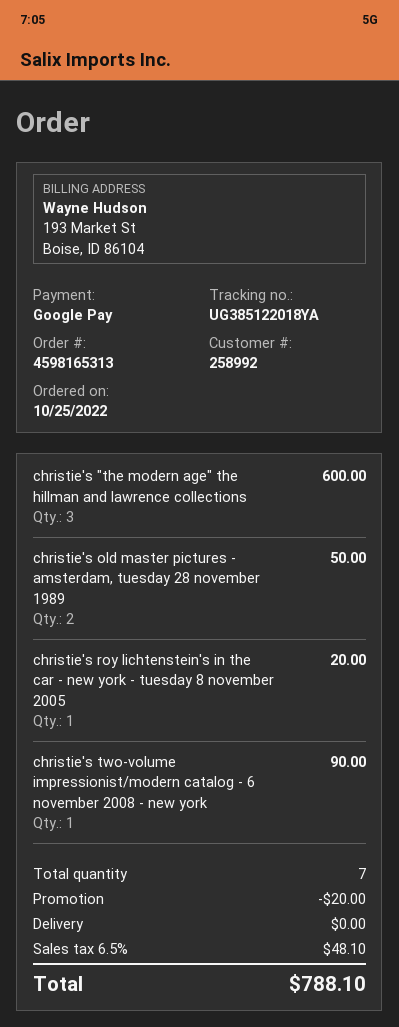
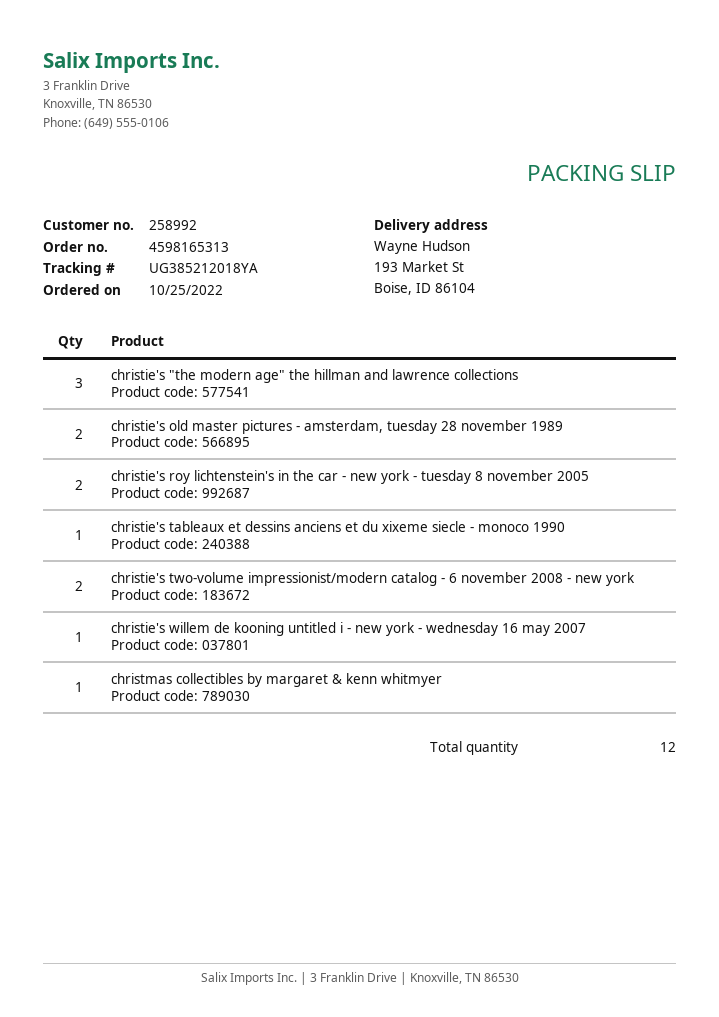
tracking number: UG385122018YA -> UG385212018YA
christie's roy lichtenstein's in the car - new york - tuesday 8 november 2005: 1 -> 2
christie's two-volume impressionist/modern catalog - 6 november 2008 - new york: 1 -> 2
christie's tableaux et dessins anciens et du xixeme siecle - monoco 1990: none -> 1
christie's willem de kooning untitled i - new york - wednesday 16 may 2007: none -> 1
christmas collectibles by margaret & kenn whitmyer: none -> 1
total quantity: 7 -> 12

